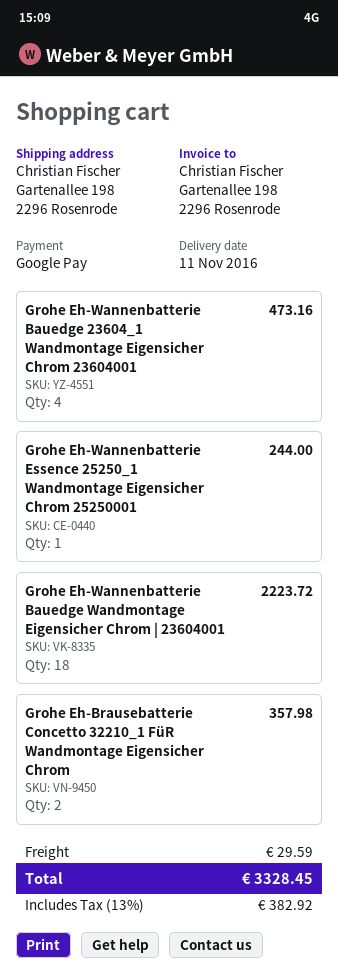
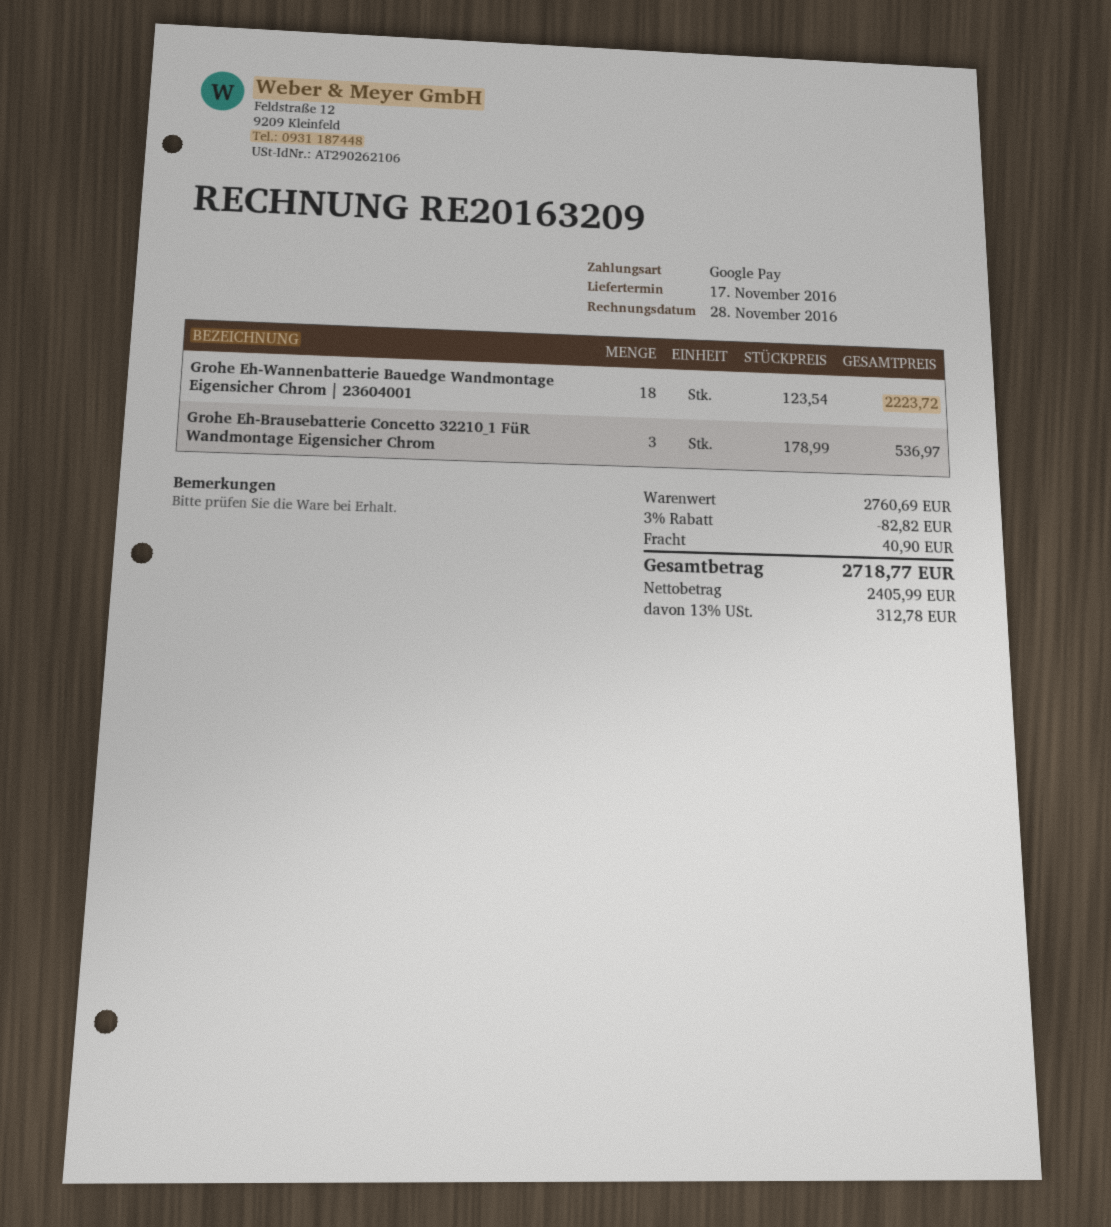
delivery date: 2016-11-11 -> 2016-11-17
Grohe Eh-Wannenbatterie Bauedge 23604_1 Wandmontage Eigensicher Chrom 23604001: 4 for 473.16 -> none
Grohe Eh-Wannenbatterie Essence 25250_1 Wandmontage Eigensicher Chrom 25250001: 1 for 244.00 -> none
Grohe Eh-Brausebatterie Concetto 32210_1 FüR Wandmontage Eigensicher Chrom: 2 for 357.98 -> 3 for 536.97
discount: none -> 3% = 82.82
shipping: 29.59 -> 40.90
tax: 13% = 382.92 -> 13% = 312.78
total: 3328.45 -> 2718.77

